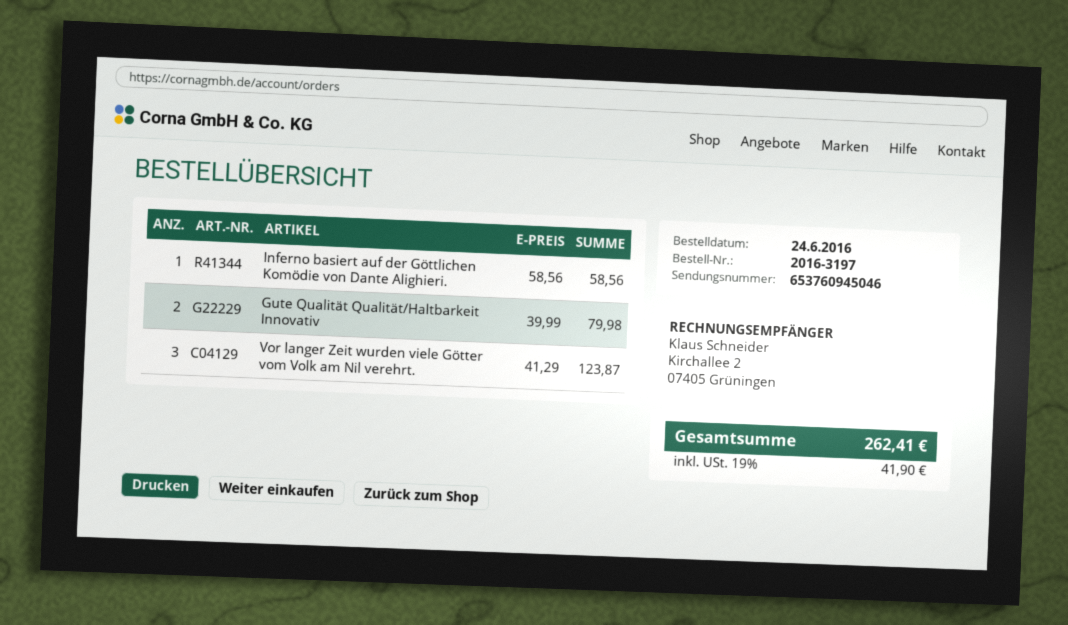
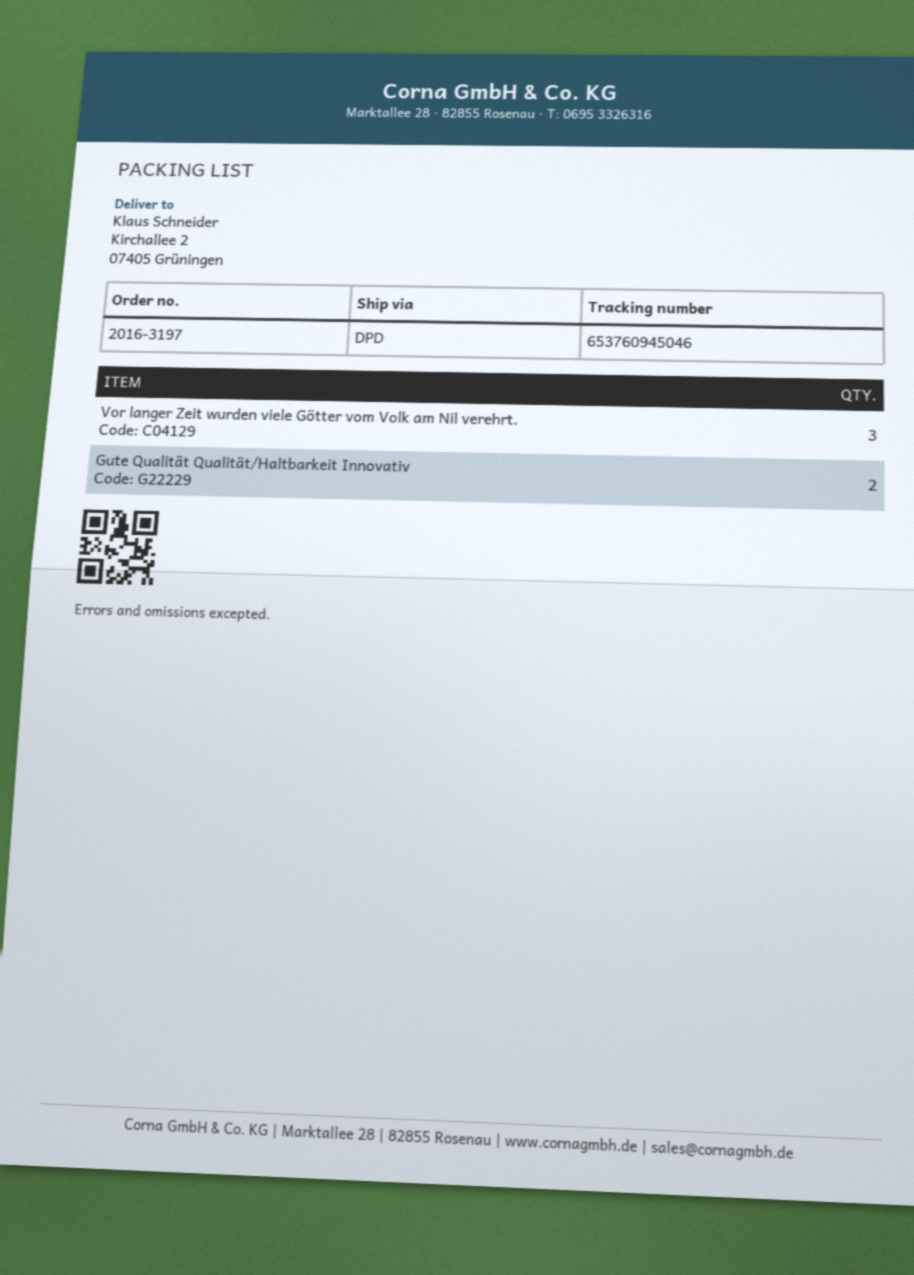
Inferno basiert auf der Göttlichen Komödie von Dante Alighieri.: 1 -> none

